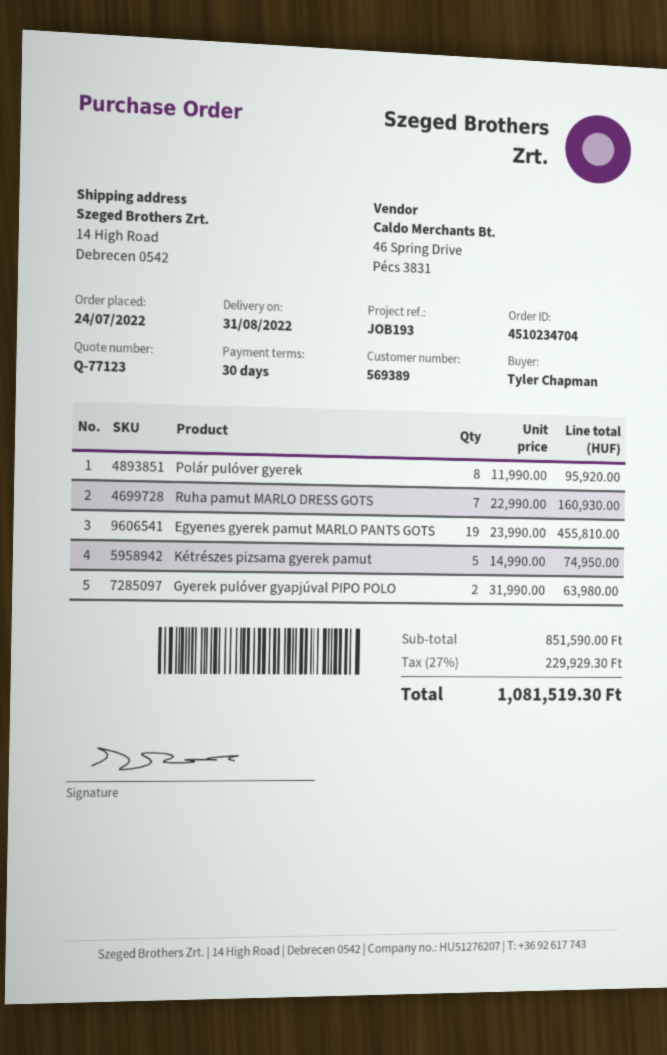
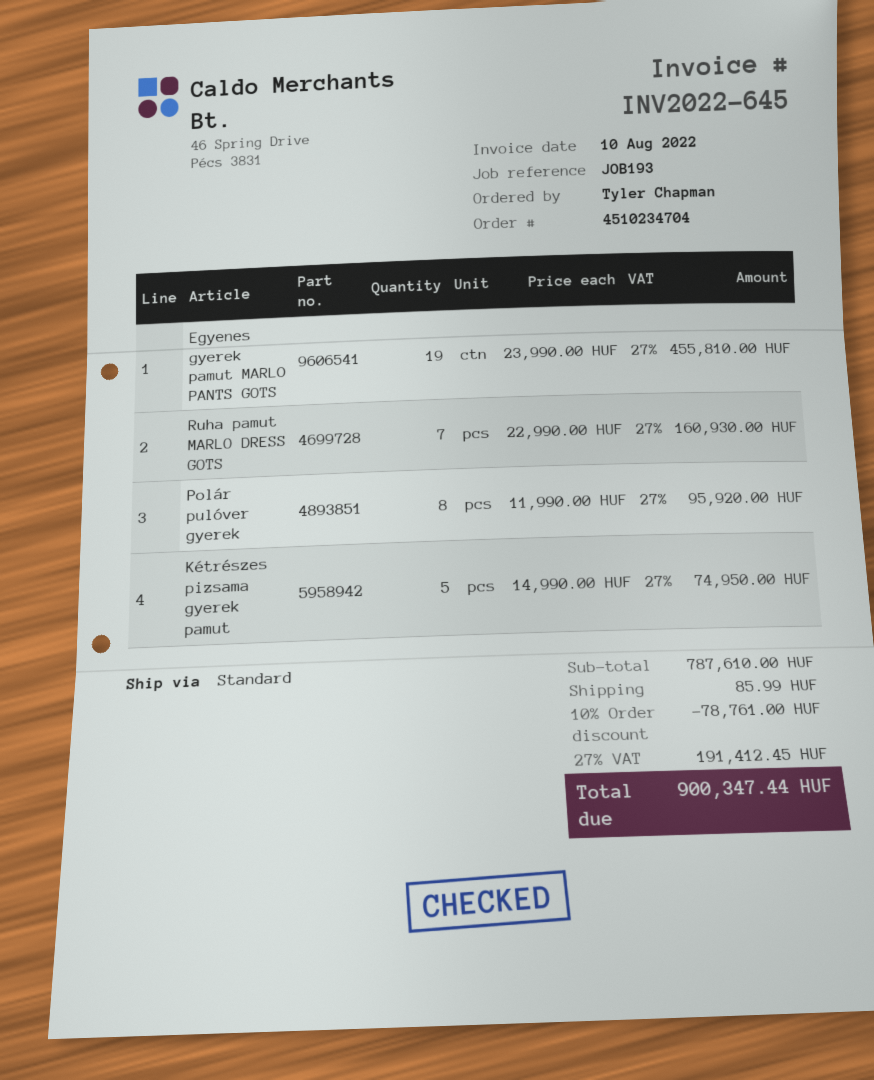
Gyerek pulóver gyapjúval PIPO POLO: 2 x 31990.00 = 63980.00 -> none
subtotal: 851590.00 -> 787610.00
discount: none -> 10% = 78761.00
shipping: none -> 85.99
tax: 27% = 229929.30 -> 27% = 191412.45
total: 1081519.30 -> 900347.44

